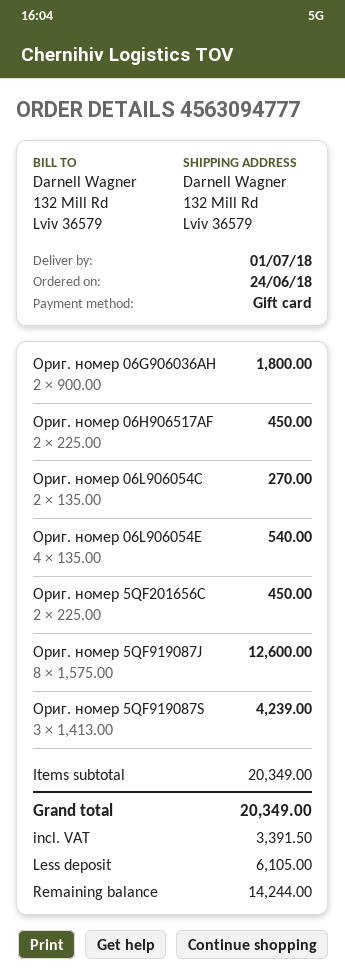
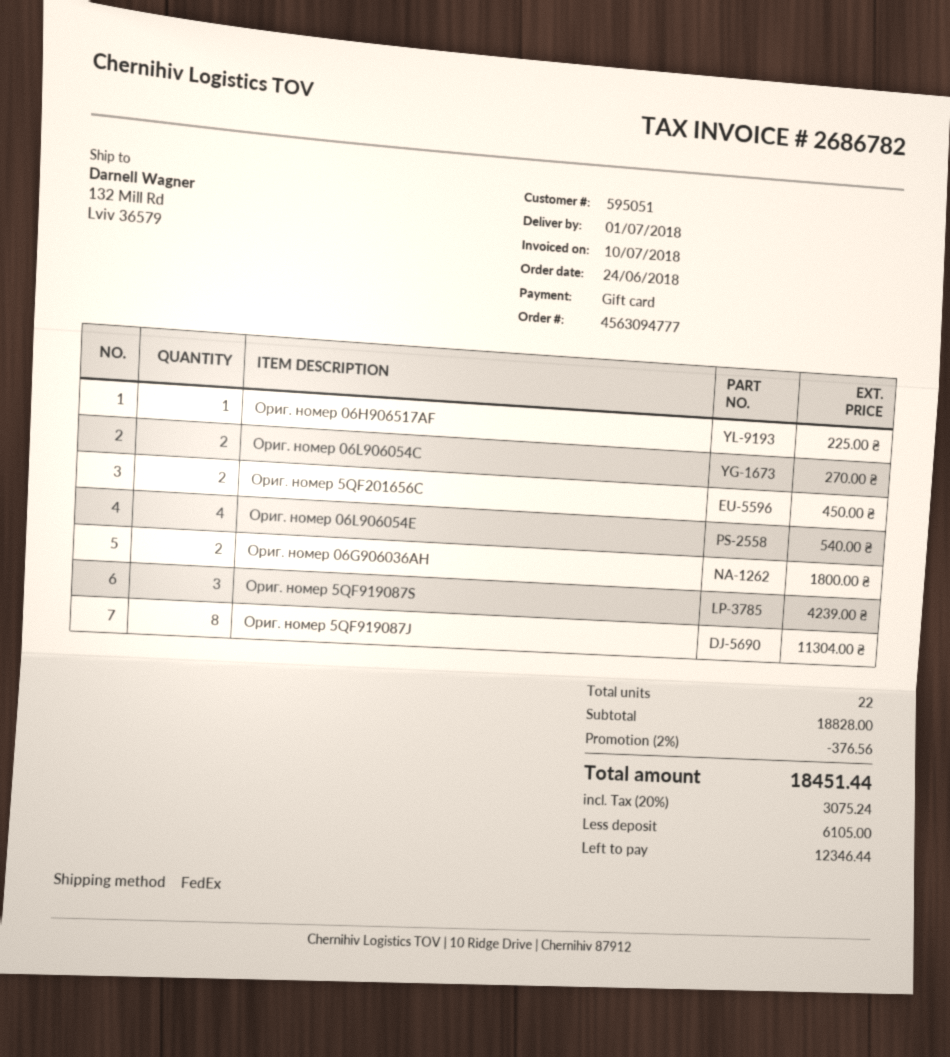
Ориг. номер 06H906517AF: 2 for 450.00 -> 1 for 225.00
Ориг. номер 5QF919087J: 8 for 12600.00 -> 8 for 11304.00
subtotal: 20349.00 -> 18828.00
discount: none -> 2% = 376.56
tax: 3391.50 -> 3075.24
total: 20349.00 -> 18451.44
balance: 14244.00 -> 12346.44

